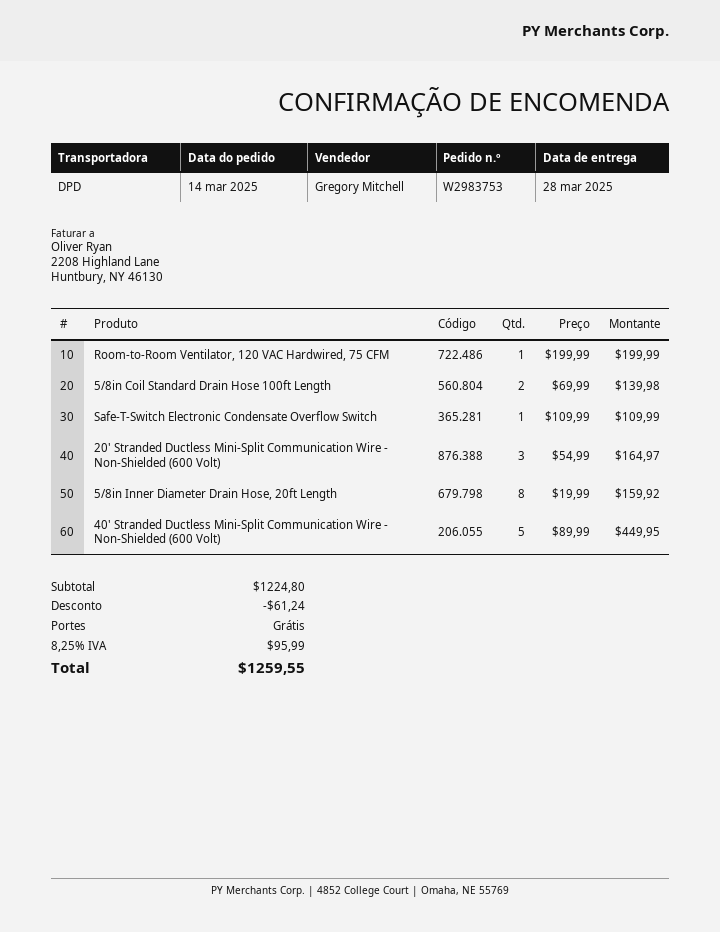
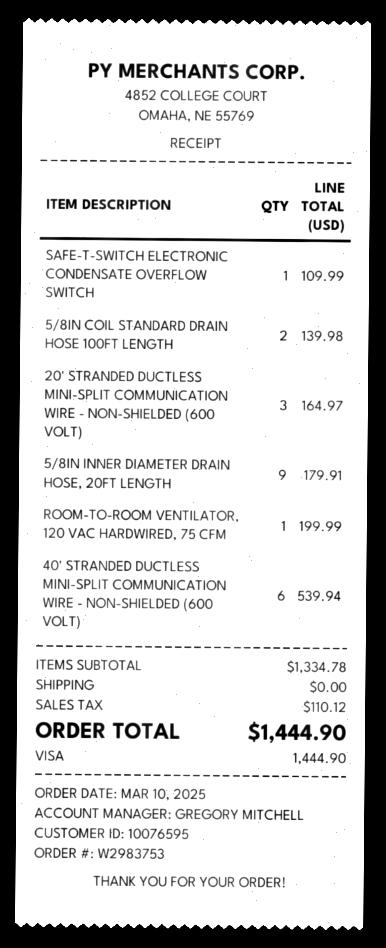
order date: 2025-03-14 -> 2025-03-10
5/8in Inner Diameter Drain Hose, 20ft Length: 8 for 159.92 -> 9 for 179.91
40' Stranded Ductless Mini-Split Communication Wire - Non-Shielded (600 Volt): 5 for 449.95 -> 6 for 539.94
subtotal: 1224.80 -> 1334.78
discount: 61.24 -> none
tax: 95.99 -> 110.12
total: 1259.55 -> 1444.90

